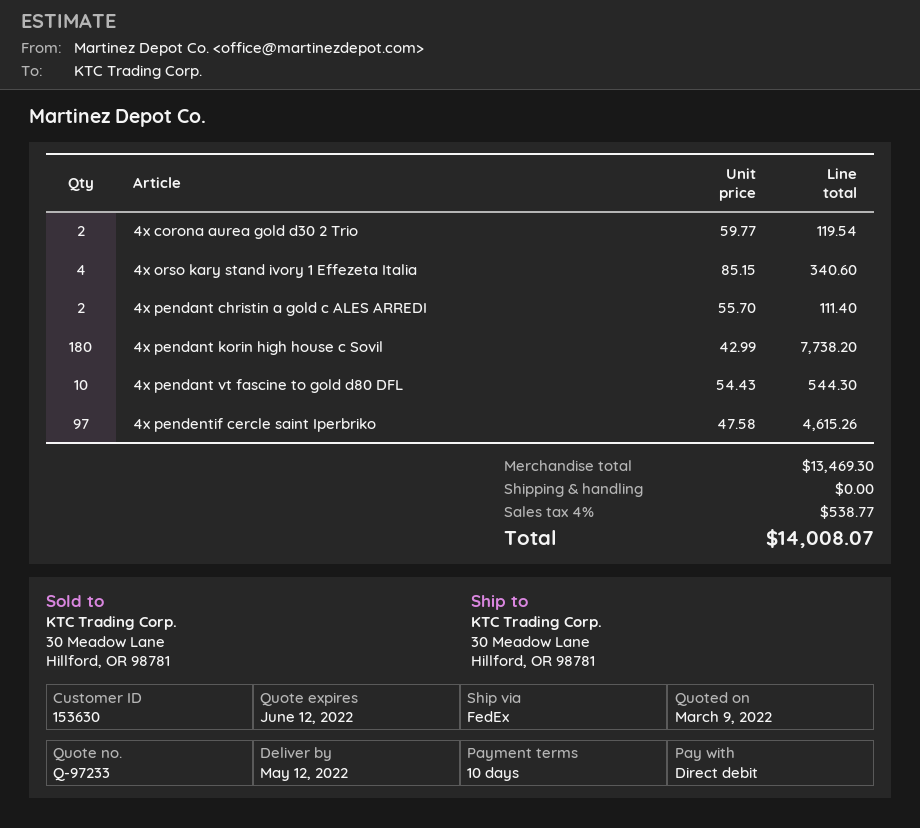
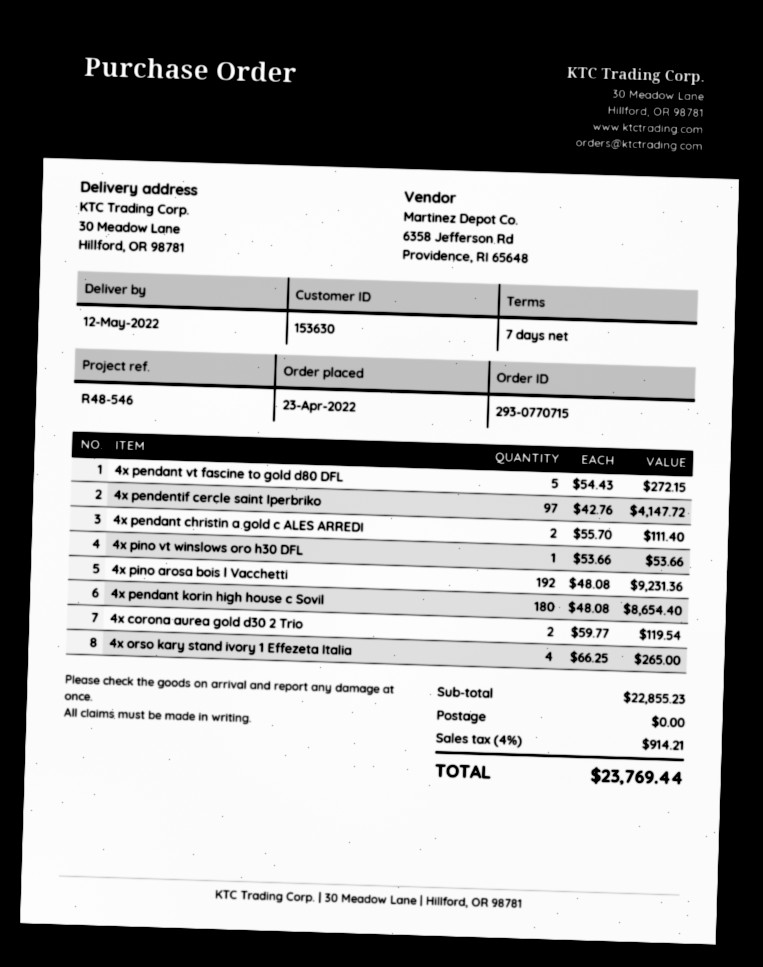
payment terms: 10 days -> 7 days
4x orso kary stand ivory 1 Effezeta Italia: 4 x 85.15 = 340.60 -> 4 x 66.25 = 265.00
4x pendant korin high house c Sovil: 180 x 42.99 = 7738.20 -> 180 x 48.08 = 8654.40
4x pendant vt fascine to gold d80 DFL: 10 x 54.43 = 544.30 -> 5 x 54.43 = 272.15
4x pendentif cercle saint Iperbriko: 97 x 47.58 = 4615.26 -> 97 x 42.76 = 4147.72
4x pino vt winslows oro h30 DFL: none -> 1 x 53.66 = 53.66
4x pino arosa bois l Vacchetti: none -> 192 x 48.08 = 9231.36
subtotal: 13469.30 -> 22855.23
tax: 4% = 538.77 -> 4% = 914.21
total: 14008.07 -> 23769.44

